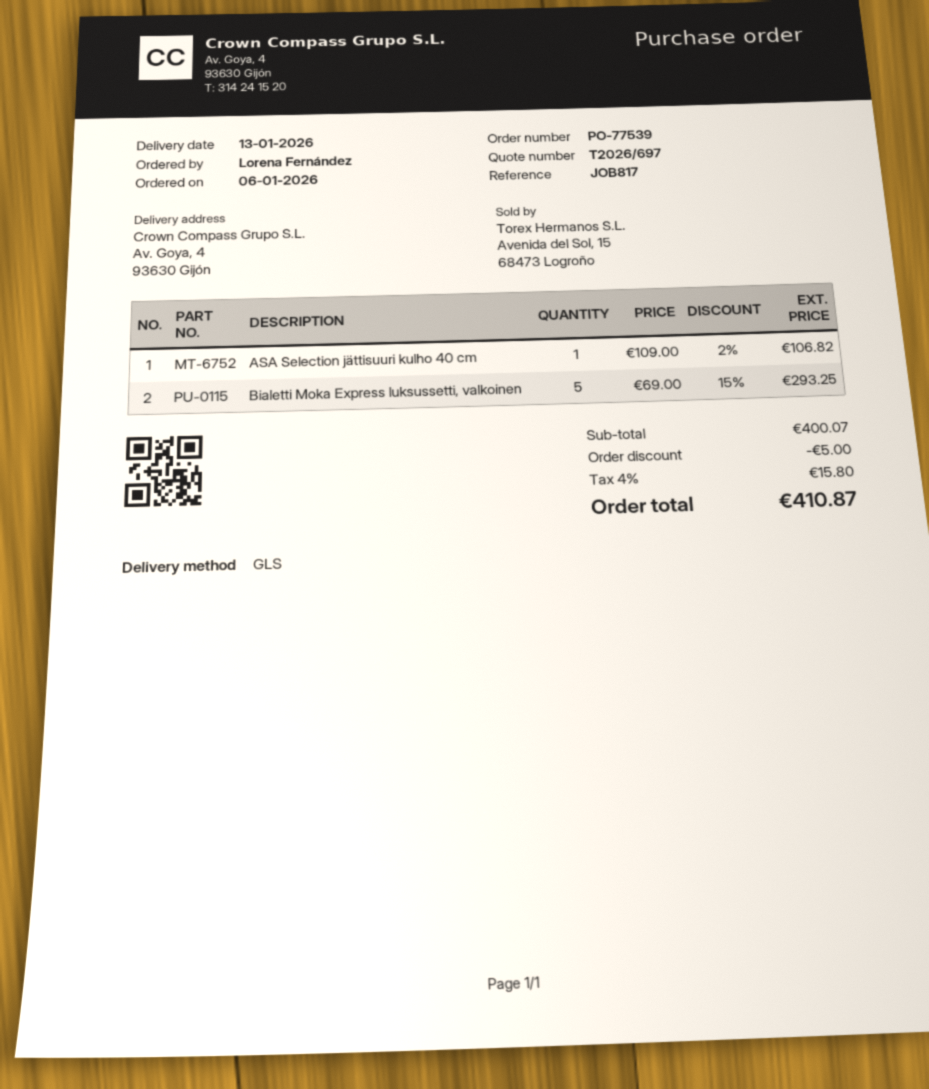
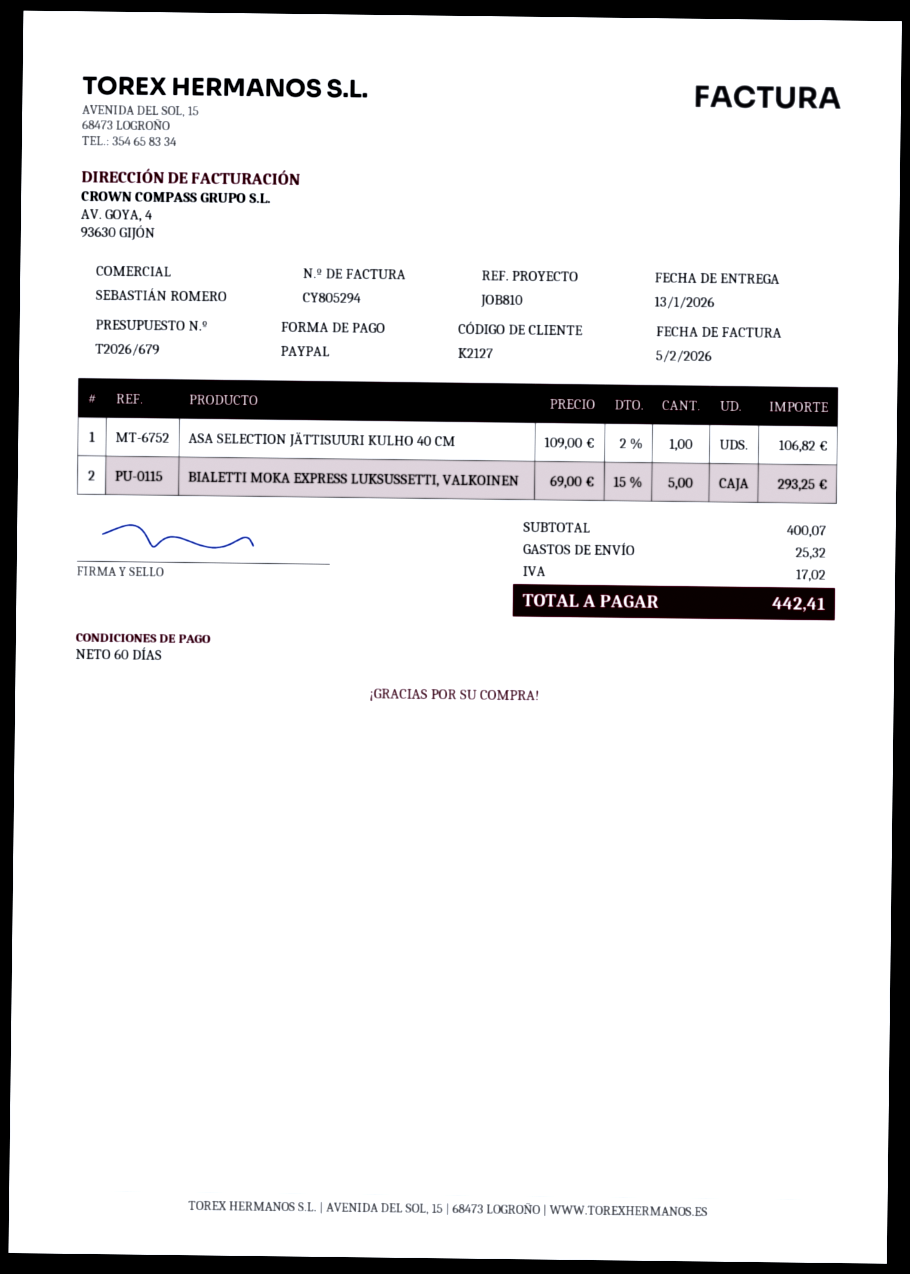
quote number: T2026/697 -> T2026/679
reference: JOB817 -> JOB810
discount: 5.00 -> none
shipping: none -> 25.32
tax: 15.80 -> 17.02
total: 410.87 -> 442.41

